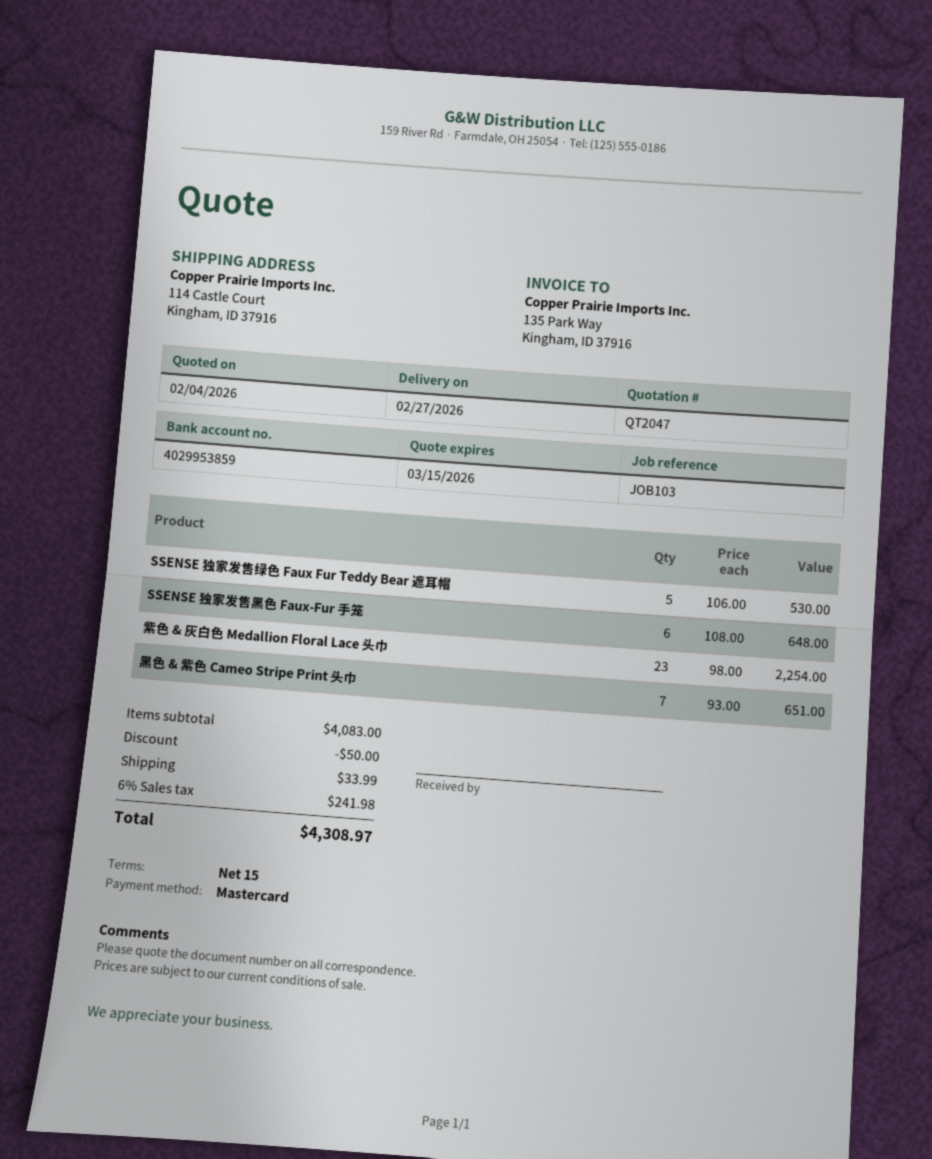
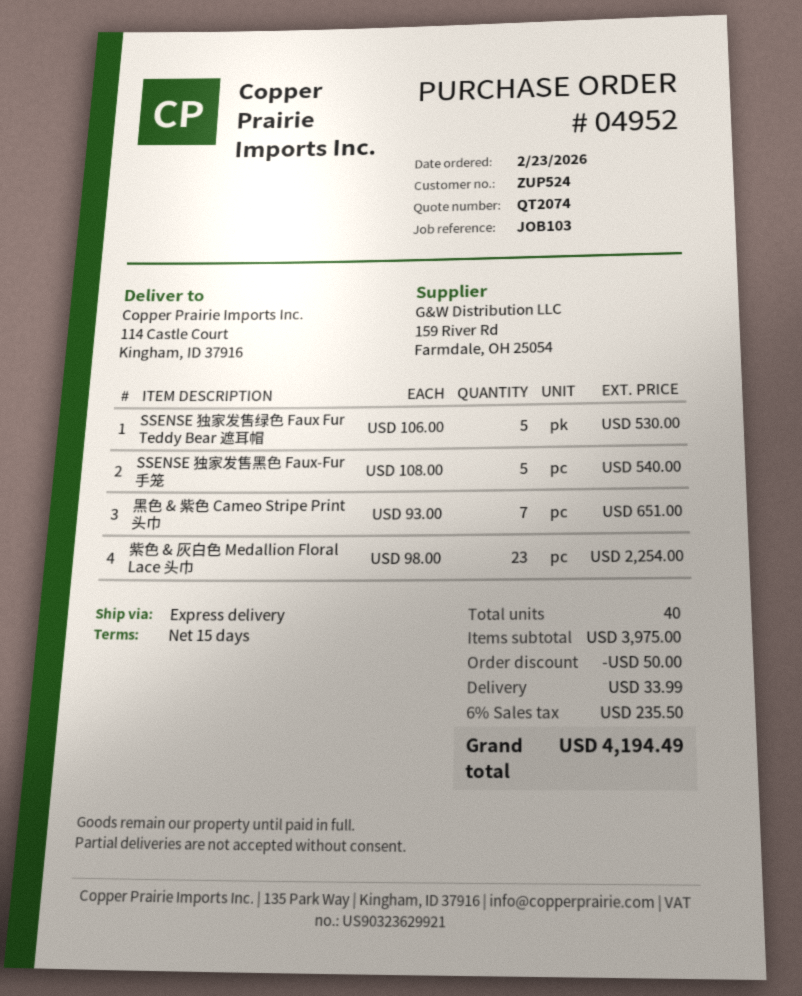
quote number: QT2047 -> QT2074
SSENSE 独家发售黑色 Faux-Fur 手笼: 6 x 108.00 = 648.00 -> 5 x 108.00 = 540.00
subtotal: 4083.00 -> 3975.00
tax: 6% = 241.98 -> 6% = 235.50
total: 4308.97 -> 4194.49

